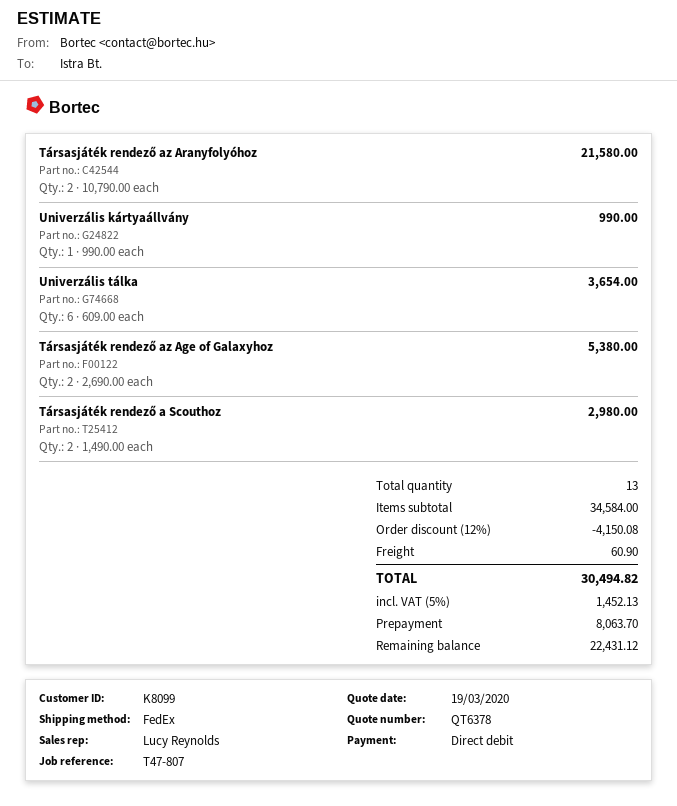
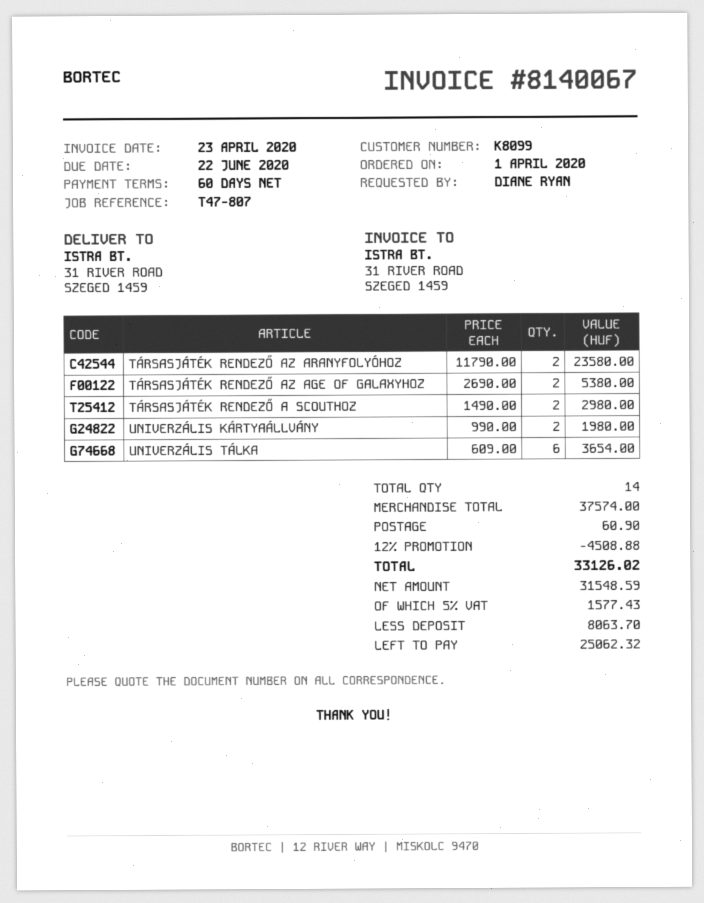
Társasjáték rendező az Aranyfolyóhoz: 2 x 10790.00 = 21580.00 -> 2 x 11790.00 = 23580.00
Univerzális kártyaállvány: 1 x 990.00 = 990.00 -> 2 x 990.00 = 1980.00
total quantity: 13 -> 14
subtotal: 34584.00 -> 37574.00
discount: 12% = 4150.08 -> 12% = 4508.88
tax: 5% = 1452.13 -> 5% = 1577.43
total: 30494.82 -> 33126.02
balance: 22431.12 -> 25062.32

